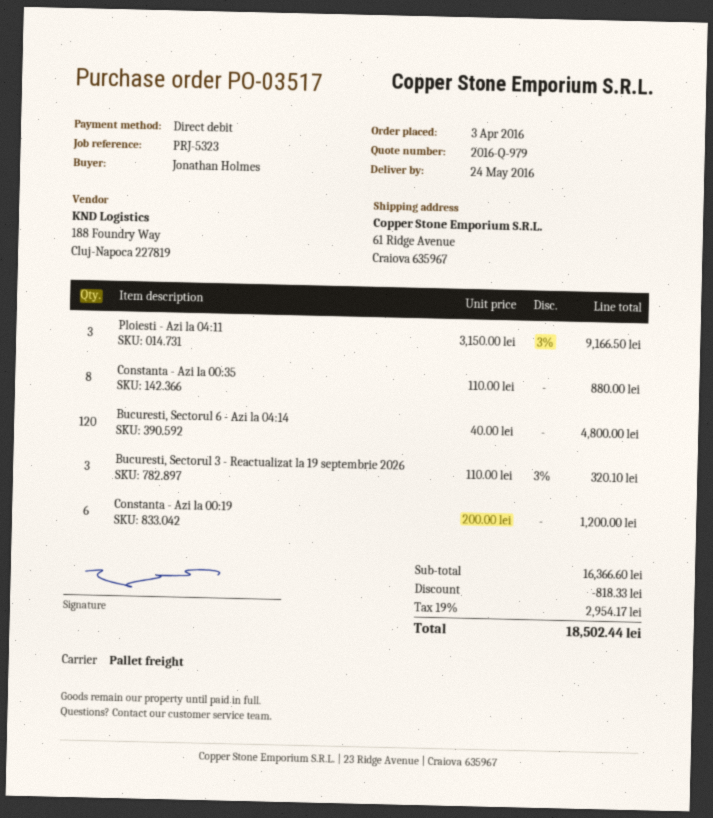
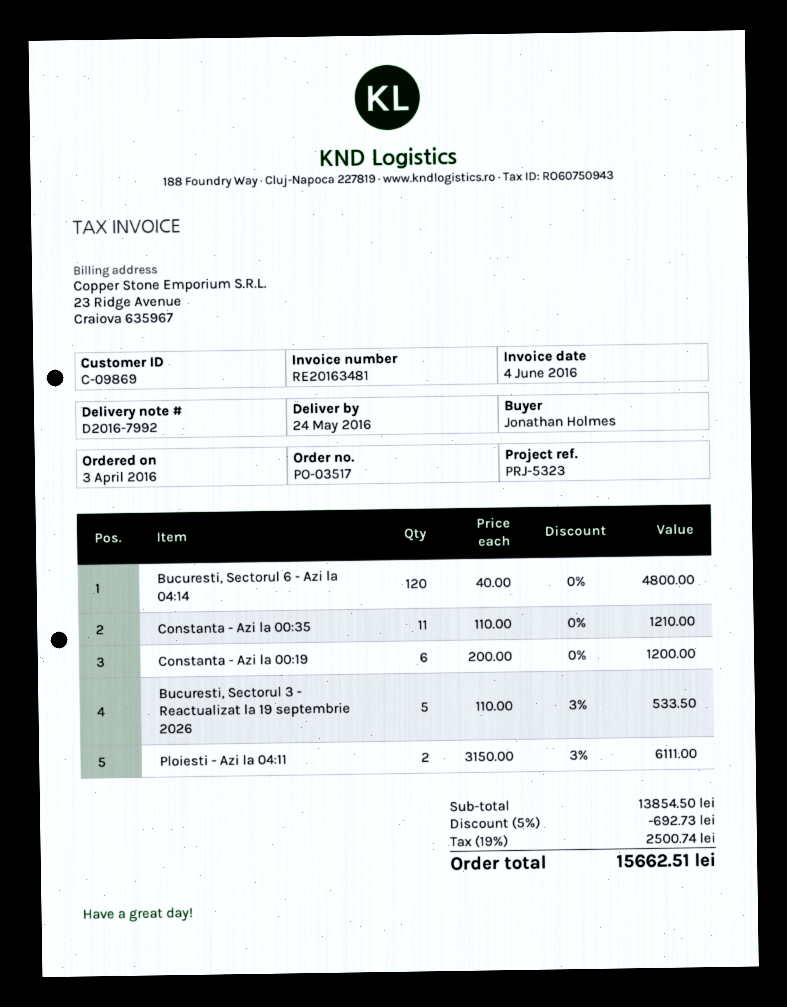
Ploiesti - Azi la 04:11: 3 x 3150.00 - 3% = 9166.50 -> 2 x 3150.00 - 3% = 6111.00
Constanta - Azi la 00:35: 8 x 110.00 = 880.00 -> 11 x 110.00 = 1210.00
Bucuresti, Sectorul 3 - Reactualizat la 19 septembrie 2026: 3 x 110.00 - 3% = 320.10 -> 5 x 110.00 - 3% = 533.50
subtotal: 16366.60 -> 13854.50
discount: 818.33 -> 692.73
tax: 19% = 2954.17 -> 19% = 2500.74
total: 18502.44 -> 15662.51

